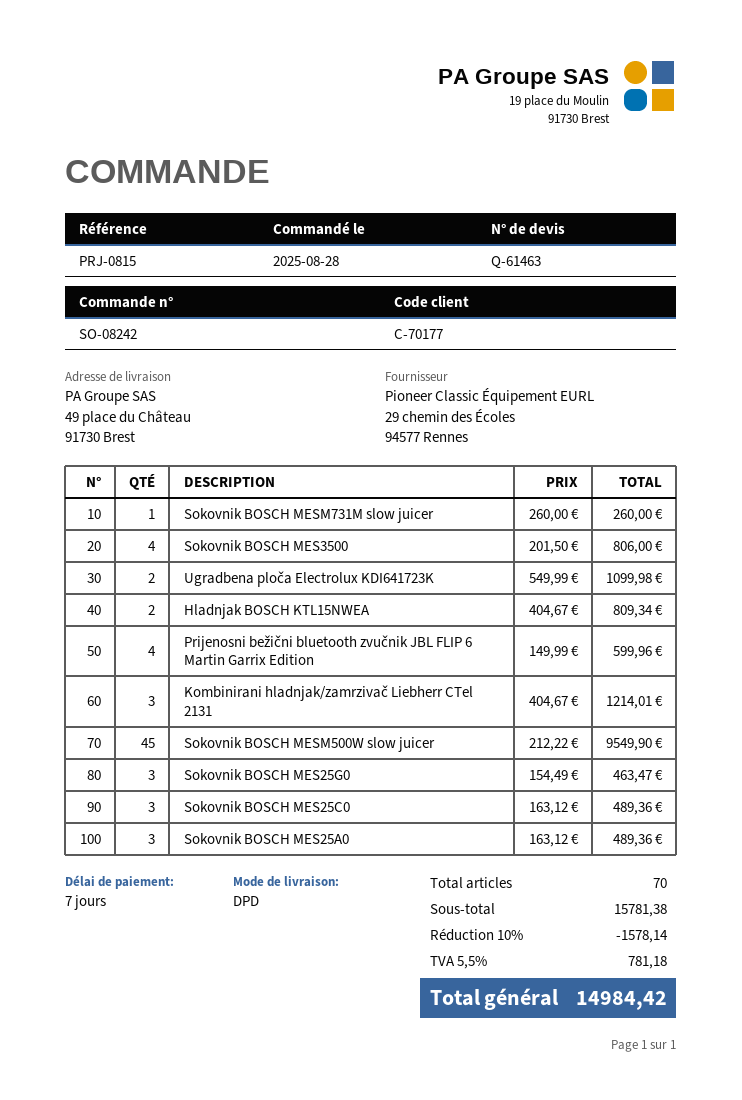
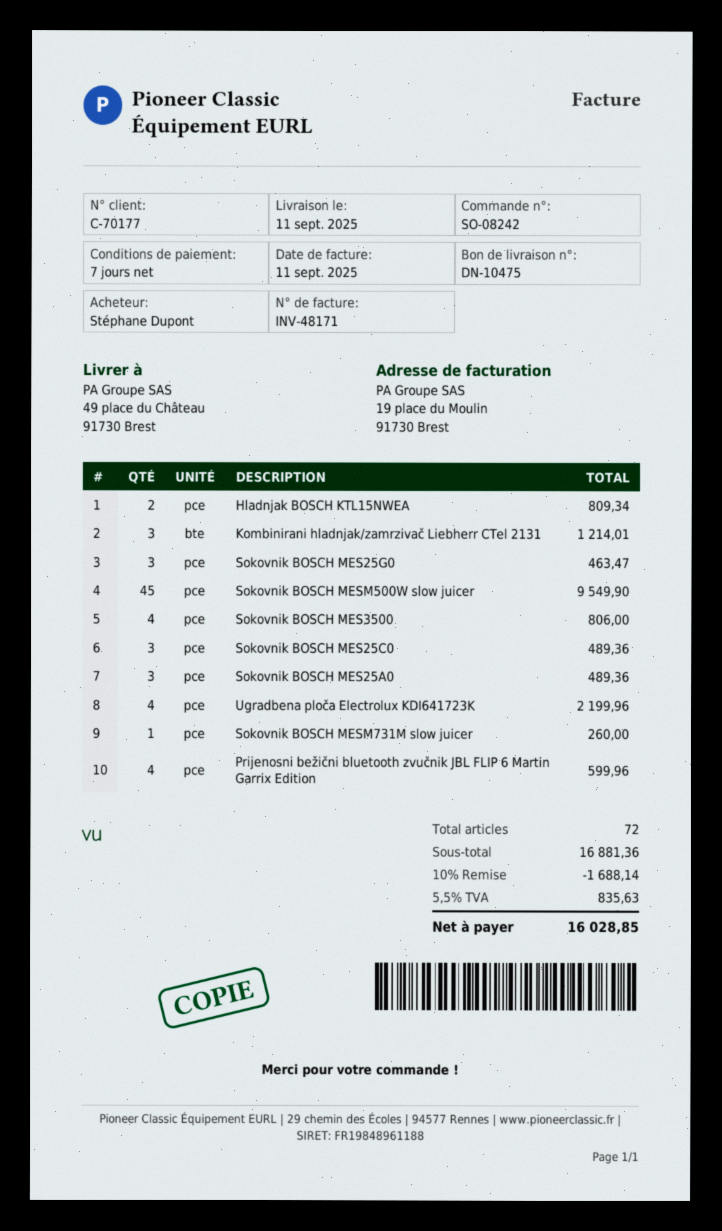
Ugradbena ploča Electrolux KDI641723K: 2 for 1099.98 -> 4 for 2199.96
total quantity: 70 -> 72
subtotal: 15781.38 -> 16881.36
discount: 10% = 1578.14 -> 10% = 1688.14
tax: 5.5% = 781.18 -> 5.5% = 835.63
total: 14984.42 -> 16028.85

